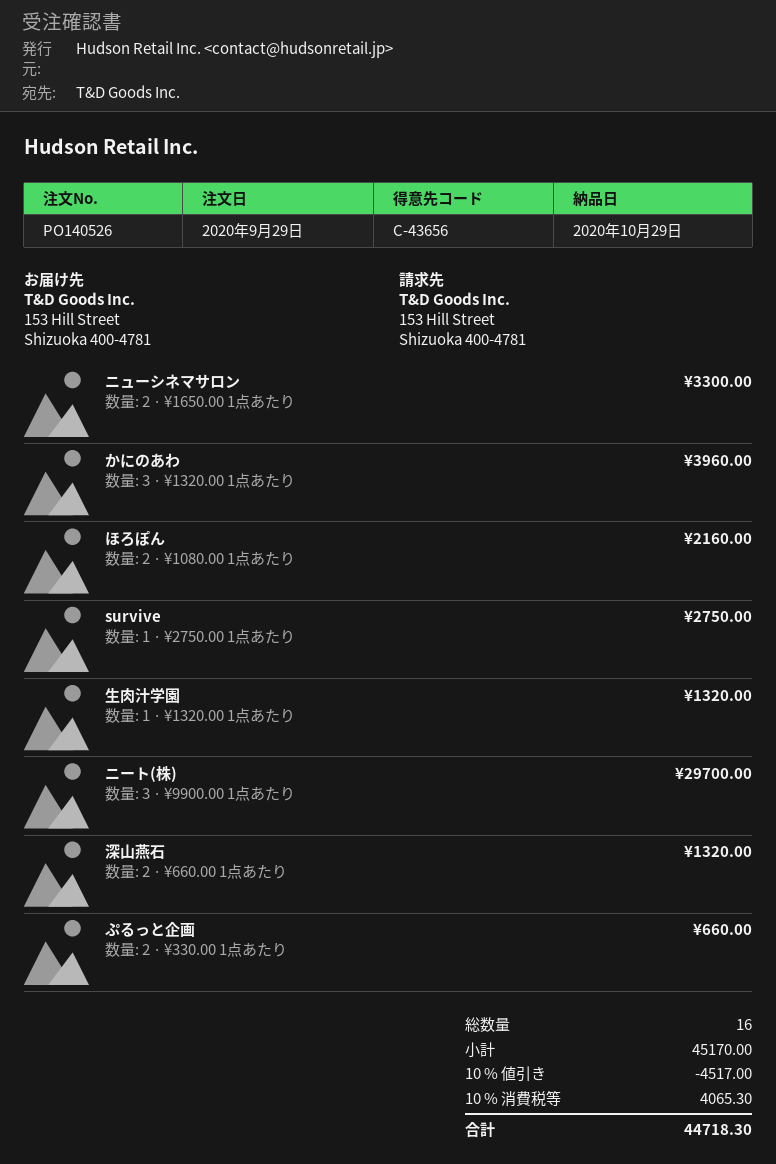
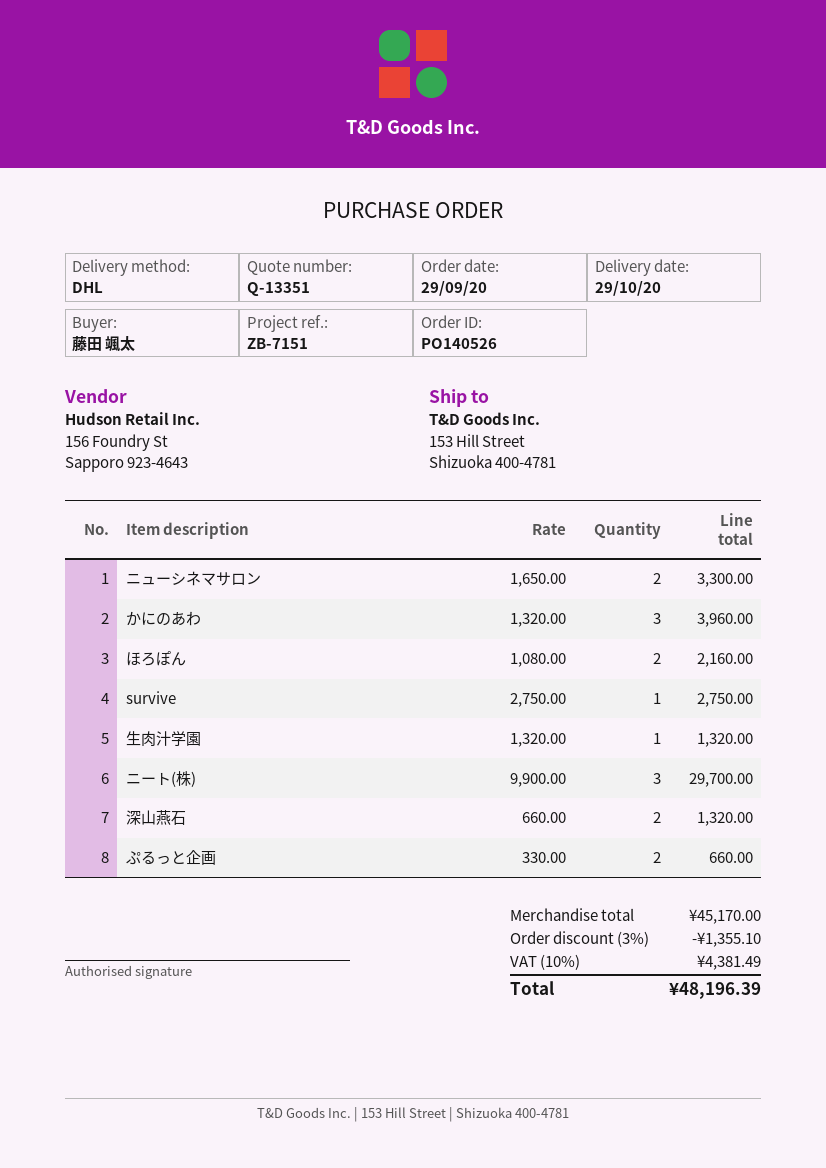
discount: 10% = 4517.00 -> 3% = 1355.10
tax: 10% = 4065.30 -> 10% = 4381.49
total: 44718.30 -> 48196.39

